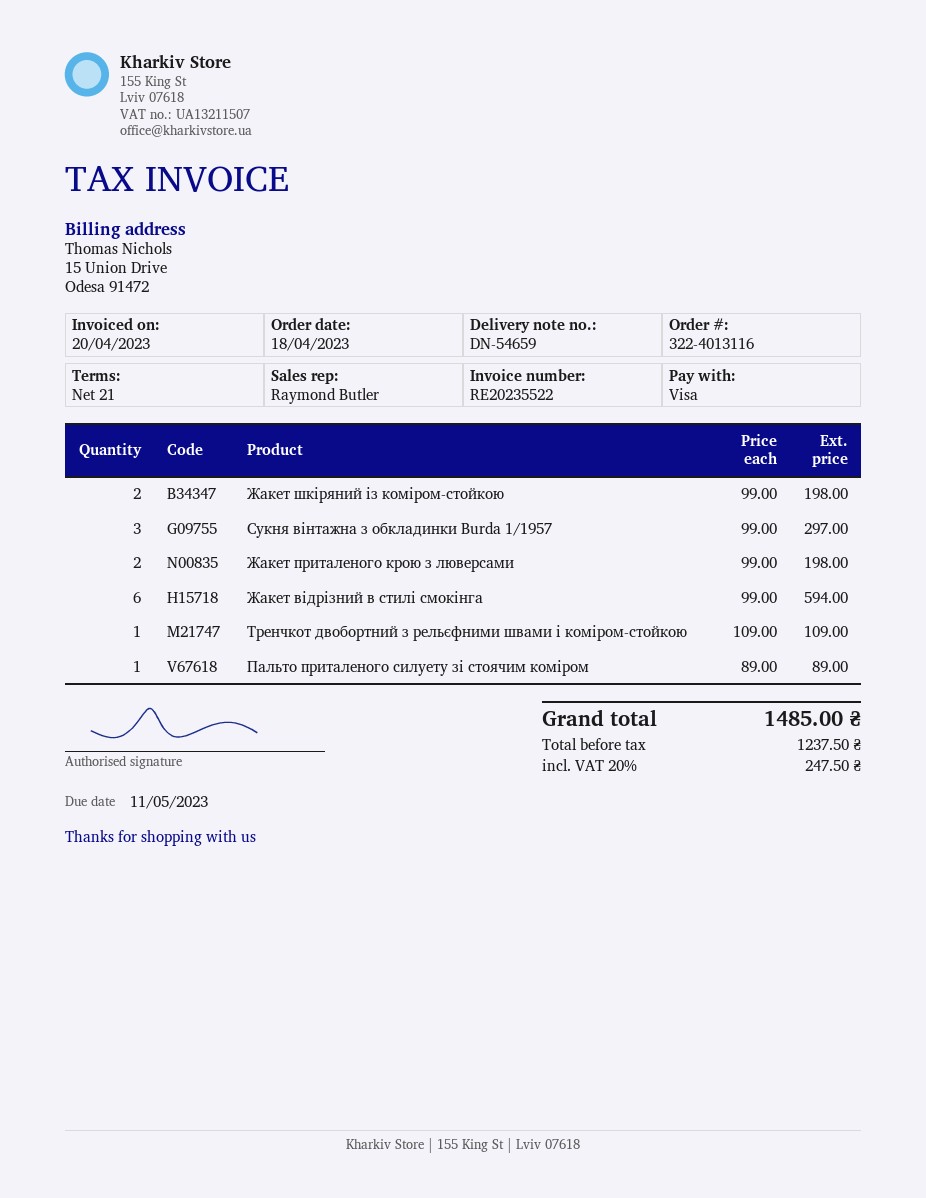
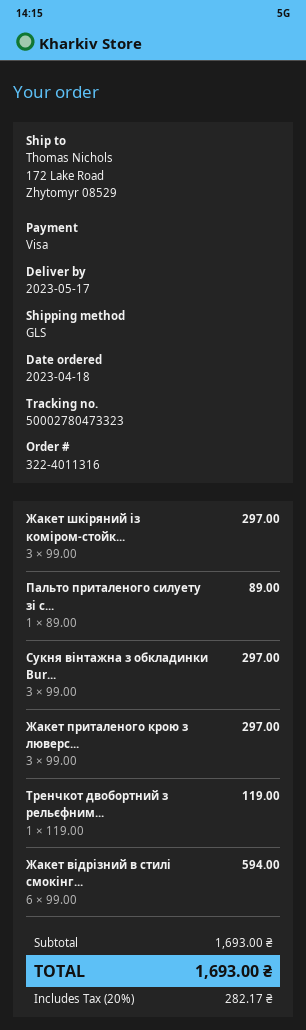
order number: 322-4013116 -> 322-4011316
Жакет шкіряний із коміром-стойкою: 2 x 99.00 = 198.00 -> 3 x 99.00 = 297.00
Жакет приталеного крою з люверсами: 2 x 99.00 = 198.00 -> 3 x 99.00 = 297.00
Тренчкот двобортний з рельєфними швами і коміром-стойкою: 1 x 109.00 = 109.00 -> 1 x 119.00 = 119.00
tax: 20% = 247.50 -> 20% = 282.17
total: 1485.00 -> 1693.00

